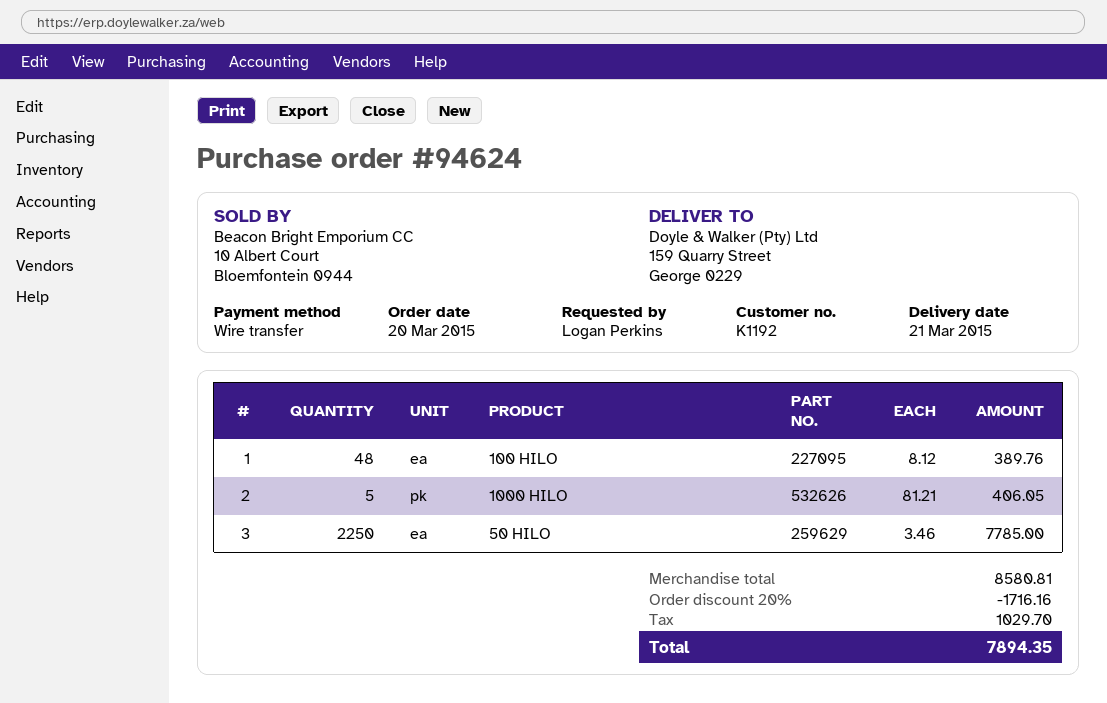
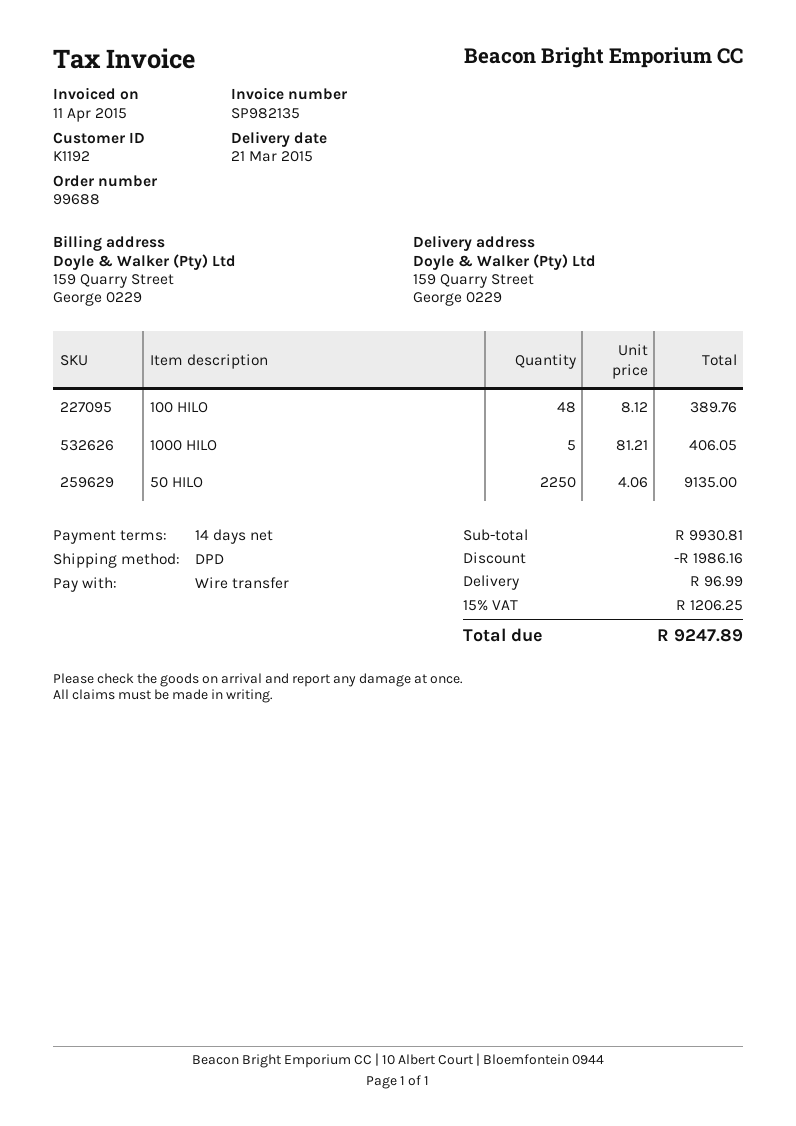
order number: 94624 -> 99688
50 HILO: 2250 x 3.46 = 7785.00 -> 2250 x 4.06 = 9135.00
subtotal: 8580.81 -> 9930.81
discount: 1716.16 -> 1986.16
shipping: none -> 96.99
tax: 1029.70 -> 1206.25
total: 7894.35 -> 9247.89

